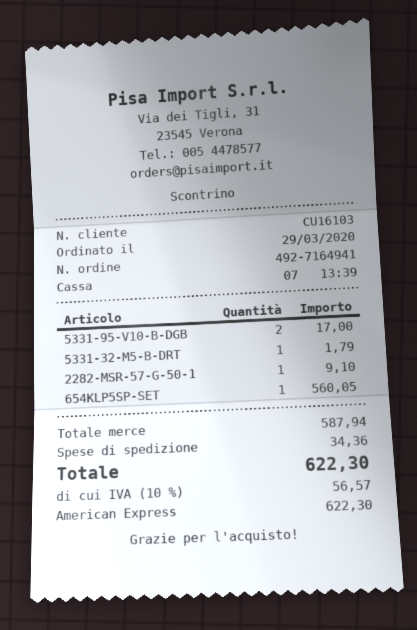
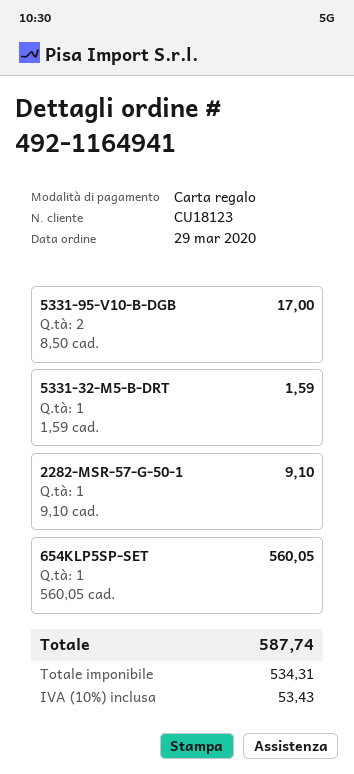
order number: 492-7164941 -> 492-1164941
customer number: CU16103 -> CU18123
payment method: American Express -> gift card
5331-32-M5-B-DRT: 1 for 1.79 -> 1 for 1.59
shipping: 34.36 -> none
tax: 10% = 56.57 -> 10% = 53.43
total: 622.30 -> 587.74

